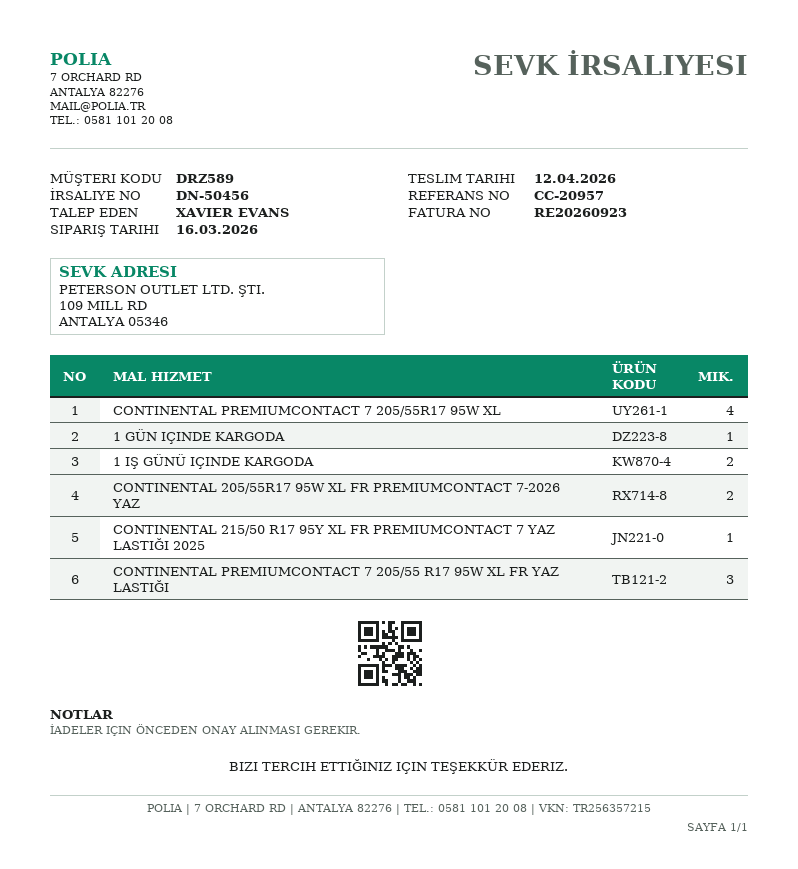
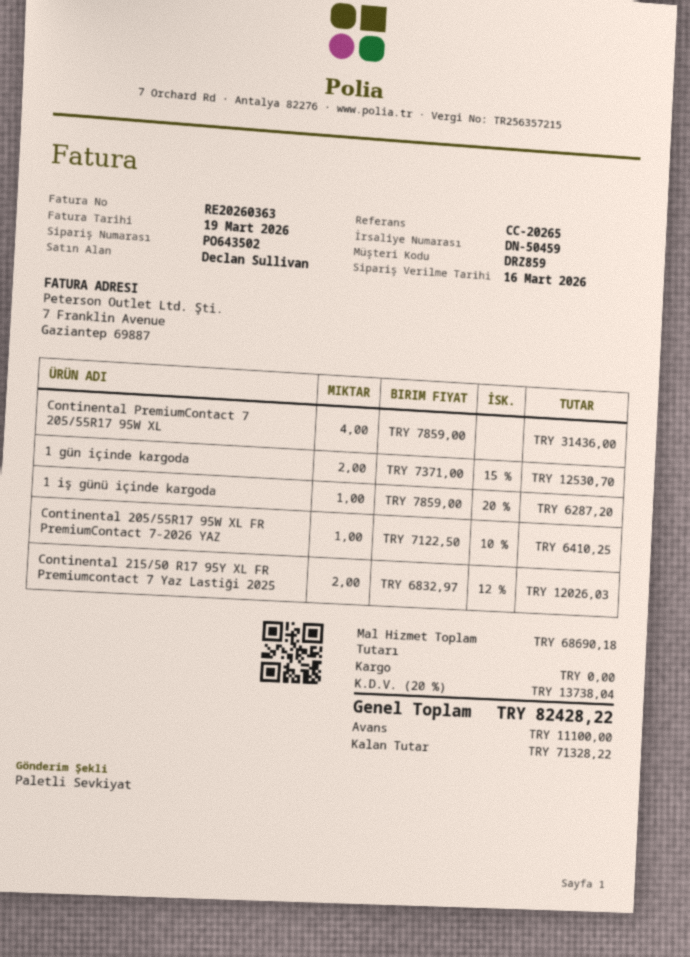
delivery note number: DN-50456 -> DN-50459
invoice number: RE20260923 -> RE20260363
customer number: DRZ589 -> DRZ859
reference: CC-20957 -> CC-20265
ordered by: XAVIER EVANS -> Declan Sullivan
1 GÜN IÇINDE KARGODA: 1 -> 2
1 IŞ GÜNÜ IÇINDE KARGODA: 2 -> 1
CONTINENTAL 205/55R17 95W XL FR PREMIUMCONTACT 7-2026 YAZ: 2 -> 1
CONTINENTAL 215/50 R17 95Y XL FR PREMIUMCONTACT 7 YAZ LASTIĞI 2025: 1 -> 2
CONTINENTAL PREMIUMCONTACT 7 205/55 R17 95W XL FR YAZ LASTIĞI: 3 -> none

